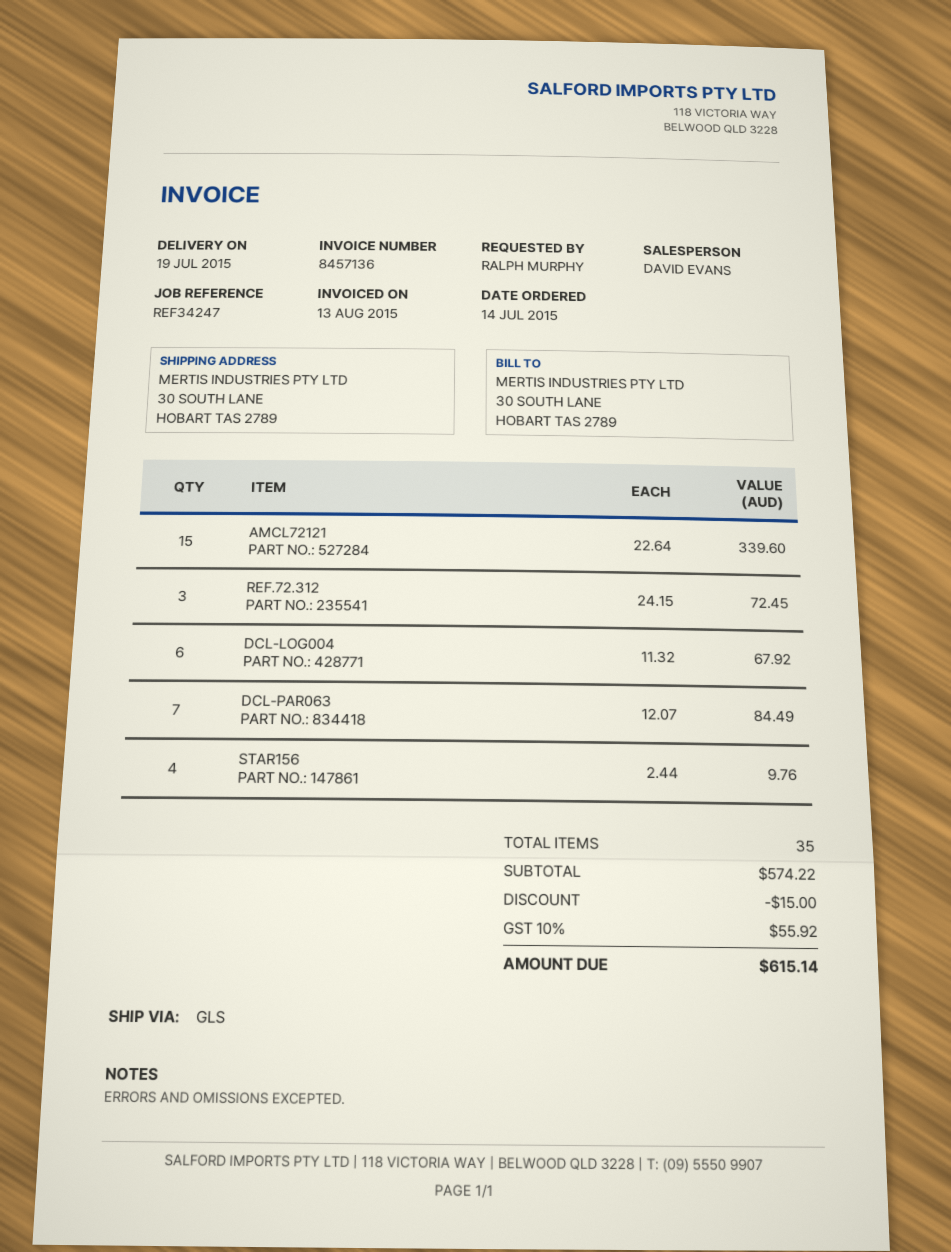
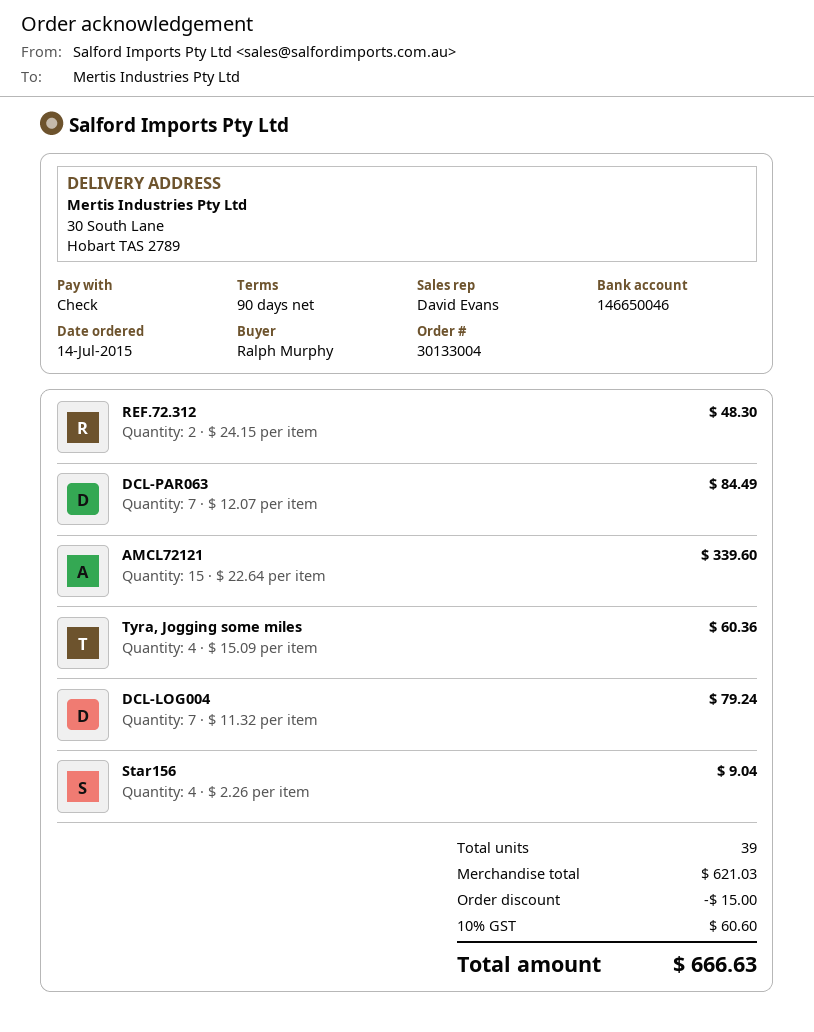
REF.72.312: 3 x 24.15 = 72.45 -> 2 x 24.15 = 48.30
DCL-LOG004: 6 x 11.32 = 67.92 -> 7 x 11.32 = 79.24
STAR156: 4 x 2.44 = 9.76 -> 4 x 2.26 = 9.04
Tyra, Jogging some miles: none -> 4 x 15.09 = 60.36
total quantity: 35 -> 39
subtotal: 574.22 -> 621.03
tax: 10% = 55.92 -> 10% = 60.60
total: 615.14 -> 666.63

